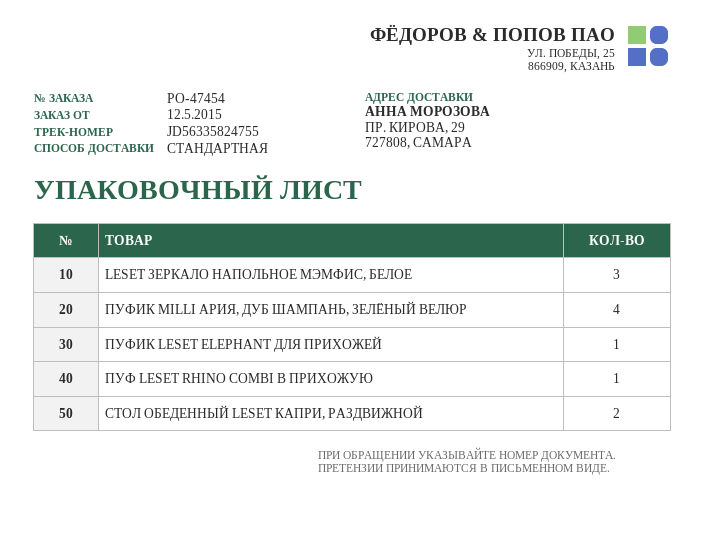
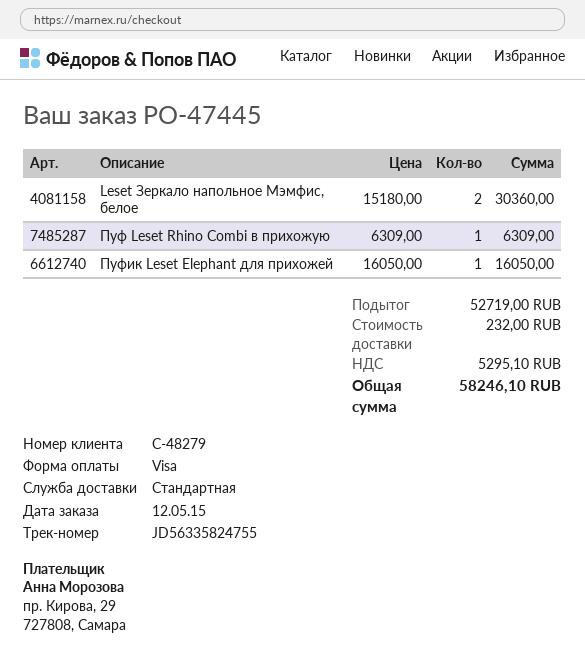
order number: PO-47454 -> PO-47445
LESET ЗЕРКАЛО НАПОЛЬНОЕ МЭМФИС, БЕЛОЕ: 3 -> 2
ПУФИК MILLI АРИЯ, ДУБ ШАМПАНЬ, ЗЕЛЁНЫЙ ВЕЛЮР: 4 -> none
СТОЛ ОБЕДЕННЫЙ LESET КАПРИ, РАЗДВИЖНОЙ: 2 -> none

